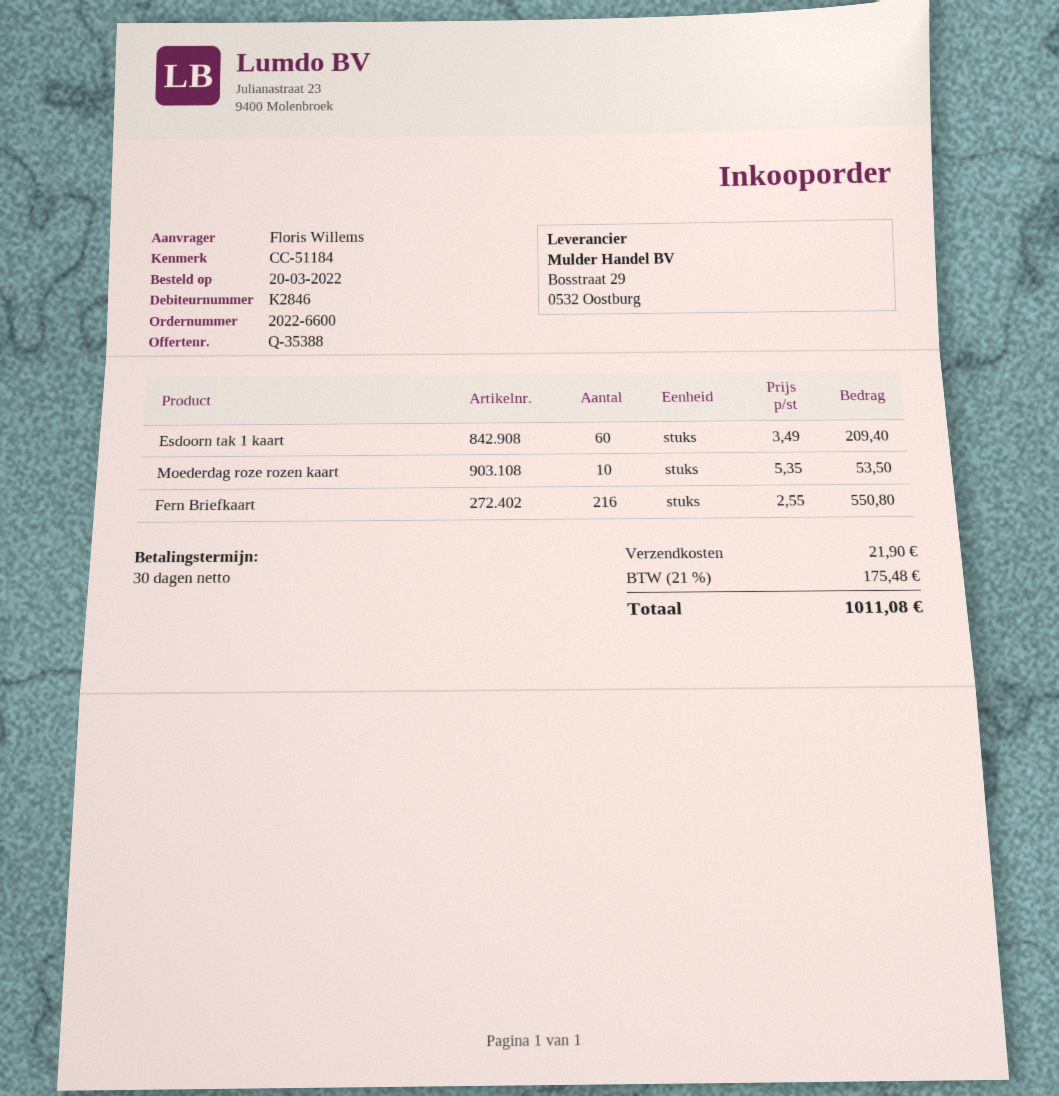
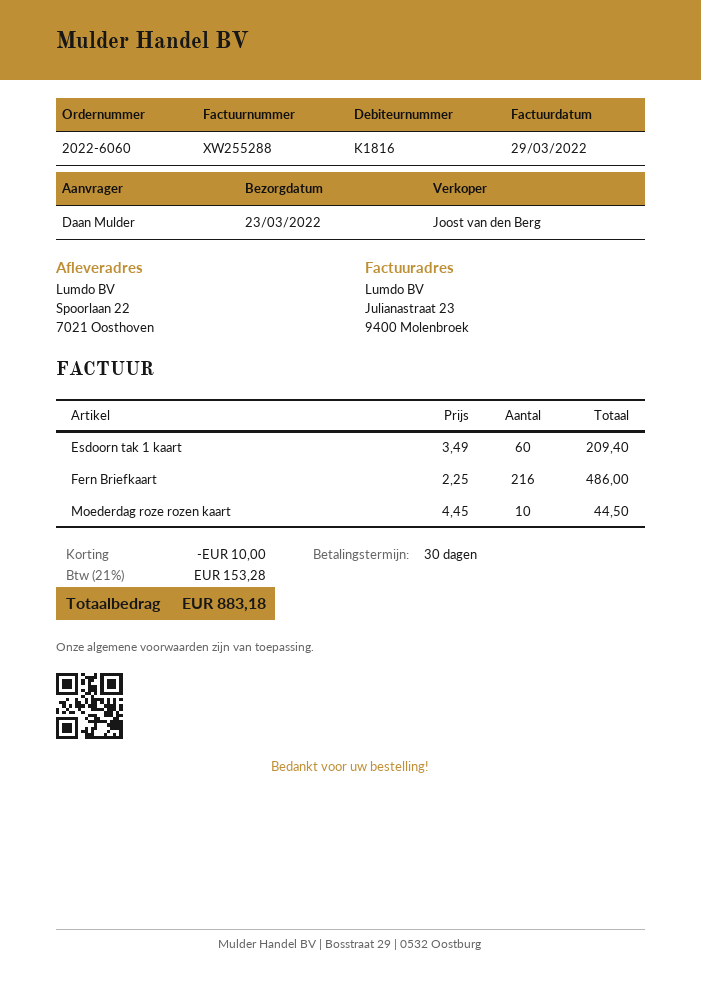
order number: 2022-6600 -> 2022-6060
customer number: K2846 -> K1816
ordered by: Floris Willems -> Daan Mulder
Moederdag roze rozen kaart: 10 x 5.35 = 53.50 -> 10 x 4.45 = 44.50
Fern Briefkaart: 216 x 2.55 = 550.80 -> 216 x 2.25 = 486.00
discount: none -> 10.00
shipping: 21.90 -> none
tax: 21% = 175.48 -> 21% = 153.28
total: 1011.08 -> 883.18

